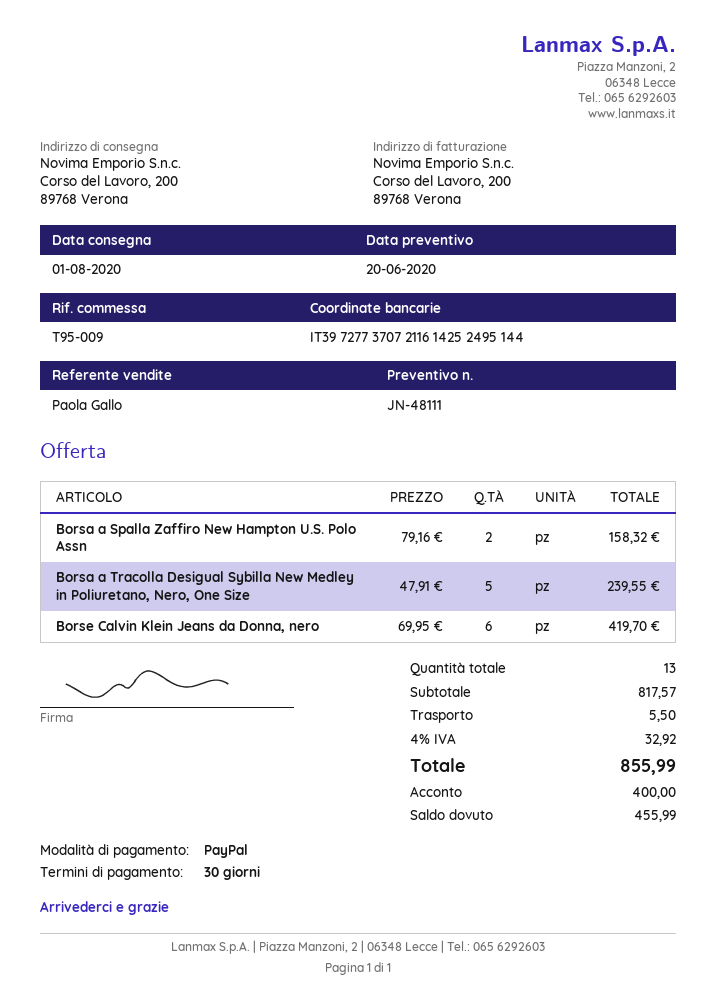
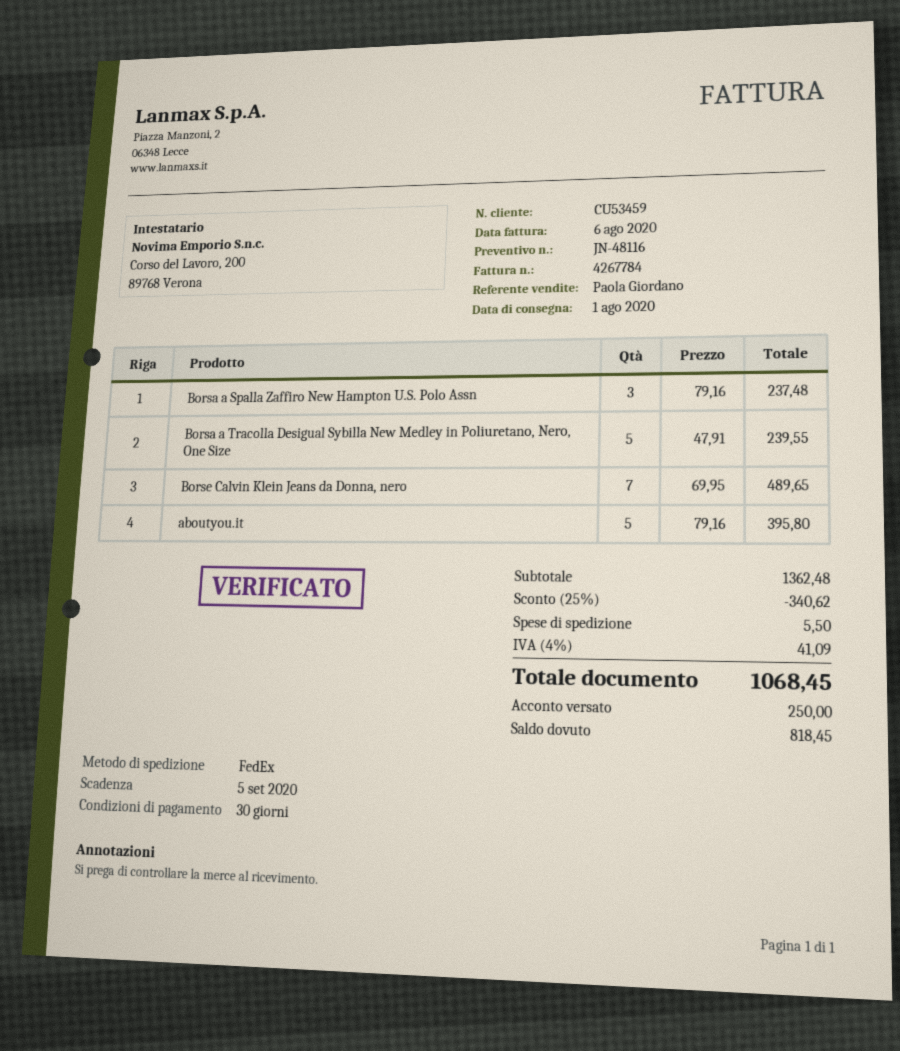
quote number: JN-48111 -> JN-48116
sales rep: Paola Gallo -> Paola Giordano
Borsa a Spalla Zaffiro New Hampton U.S. Polo Assn: 2 x 79.16 = 158.32 -> 3 x 79.16 = 237.48
Borse Calvin Klein Jeans da Donna, nero: 6 x 69.95 = 419.70 -> 7 x 69.95 = 489.65
aboutyou.it: none -> 5 x 79.16 = 395.80
subtotal: 817.57 -> 1362.48
discount: none -> 25% = 340.62
tax: 4% = 32.92 -> 4% = 41.09
total: 855.99 -> 1068.45
deposit: 400.00 -> 250.00
balance: 455.99 -> 818.45

